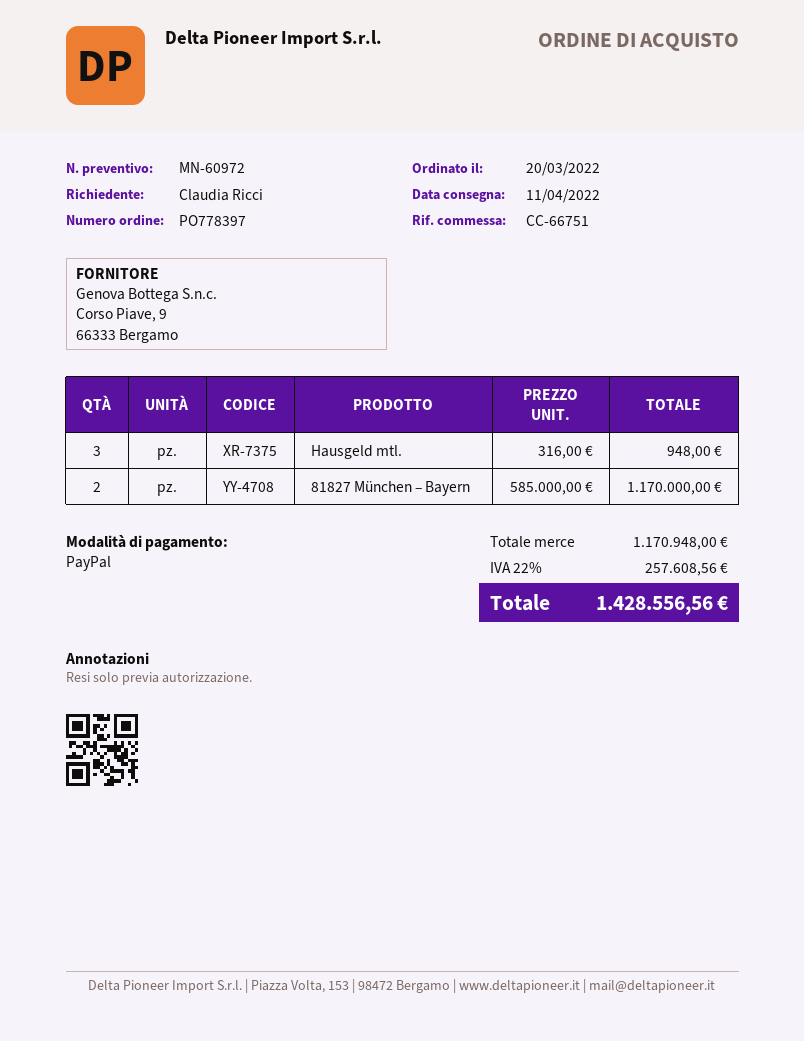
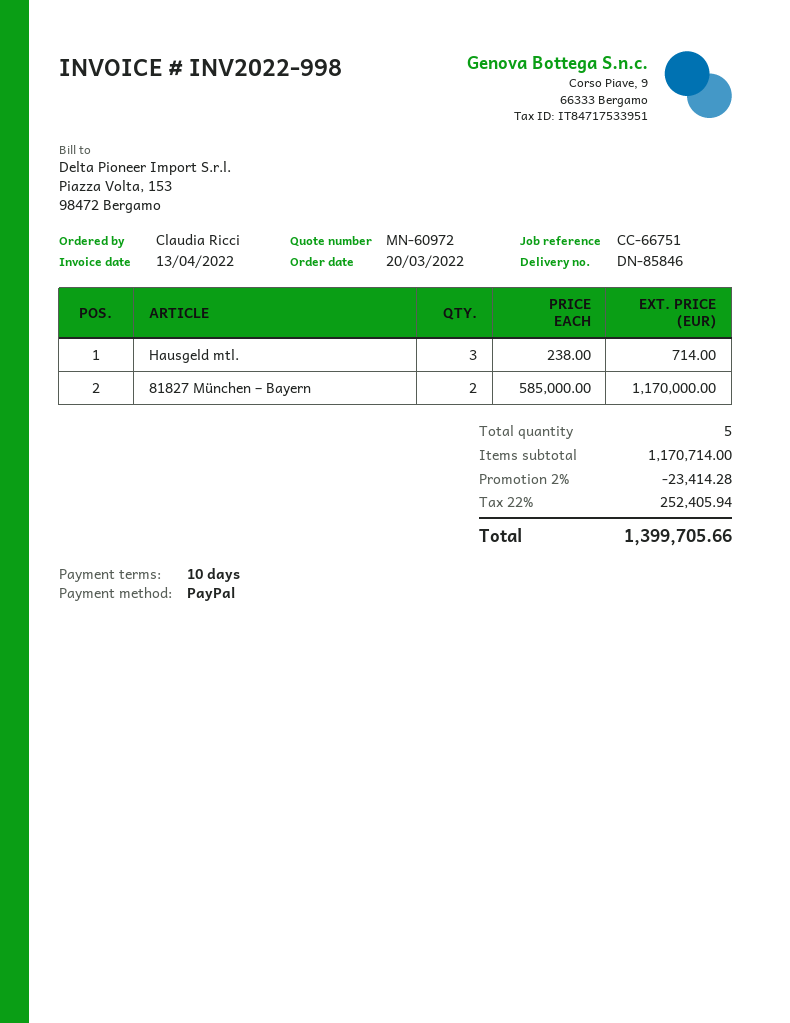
Hausgeld mtl.: 3 x 316.00 = 948.00 -> 3 x 238.00 = 714.00
subtotal: 1170948.00 -> 1170714.00
discount: none -> 2% = 23414.28
tax: 22% = 257608.56 -> 22% = 252405.94
total: 1428556.56 -> 1399705.66

